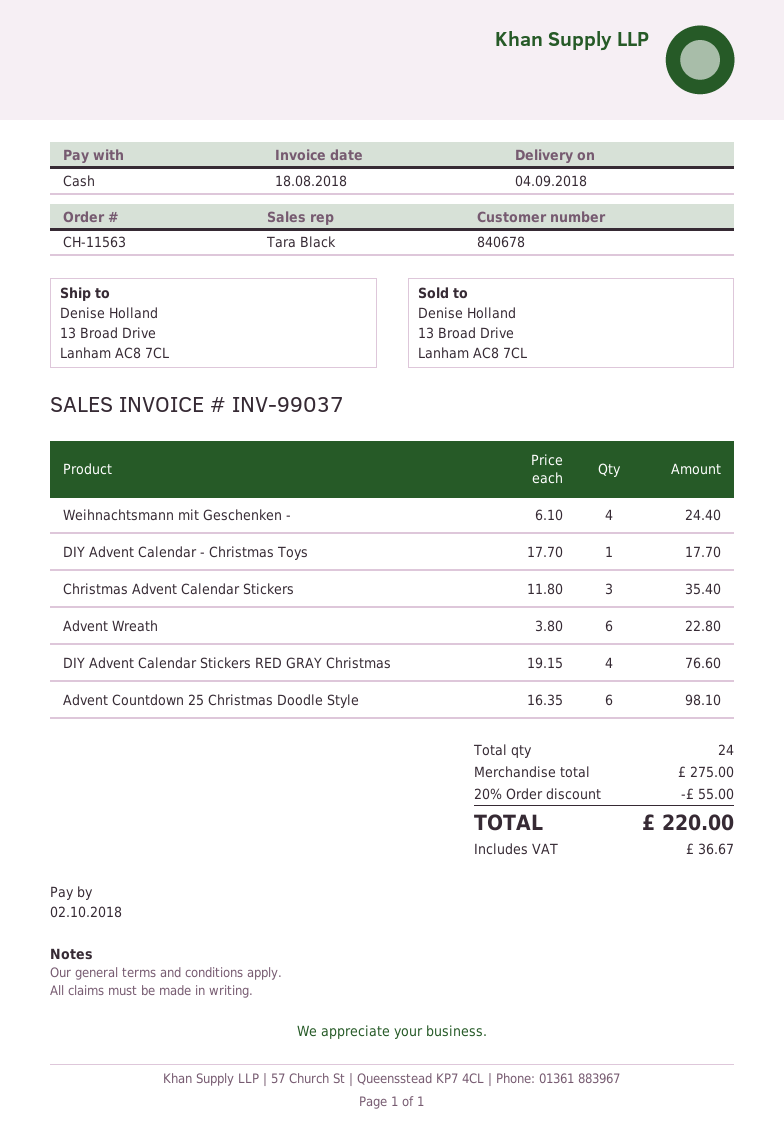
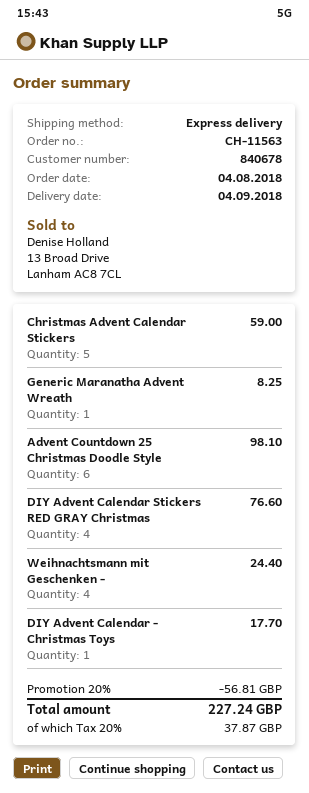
Christmas Advent Calendar Stickers: 3 for 35.40 -> 5 for 59.00
Advent Wreath: 6 for 22.80 -> none
Generic Maranatha Advent Wreath: none -> 1 for 8.25
discount: 20% = 55.00 -> 20% = 56.81
tax: 36.67 -> 37.87
total: 220.00 -> 227.24

